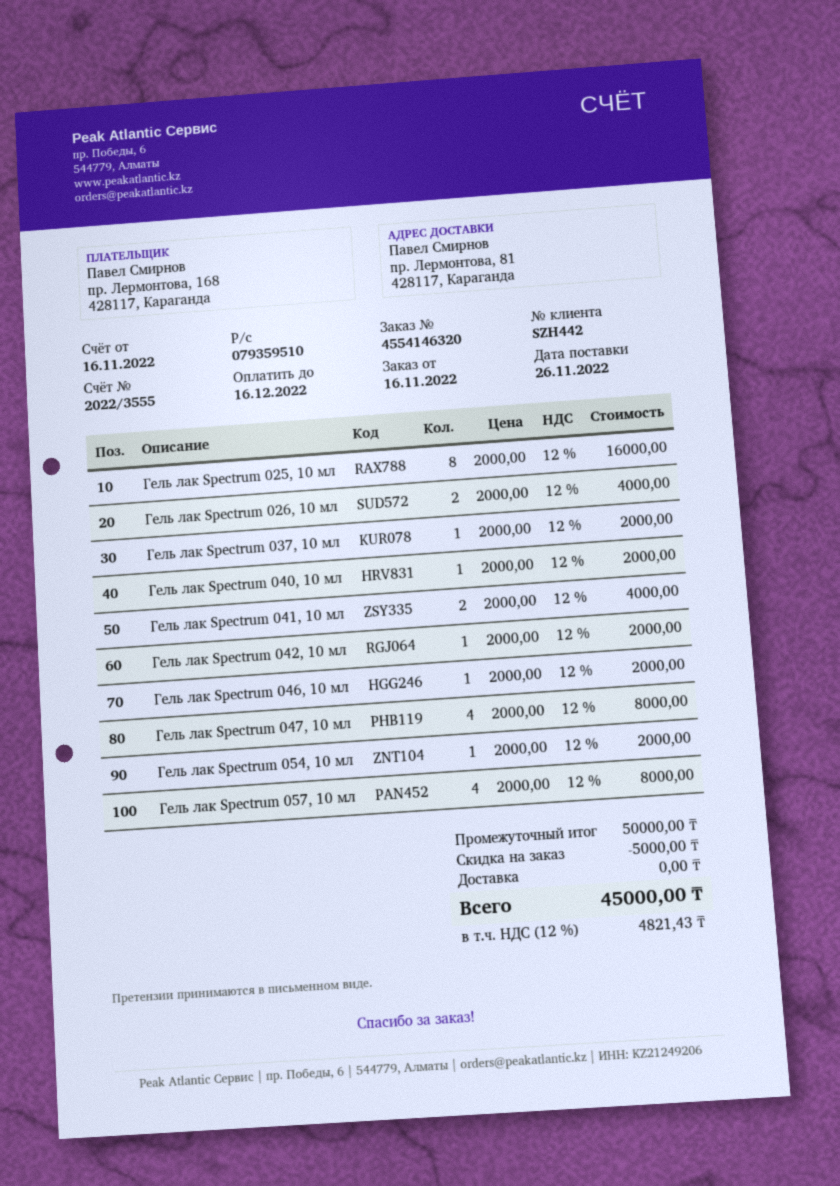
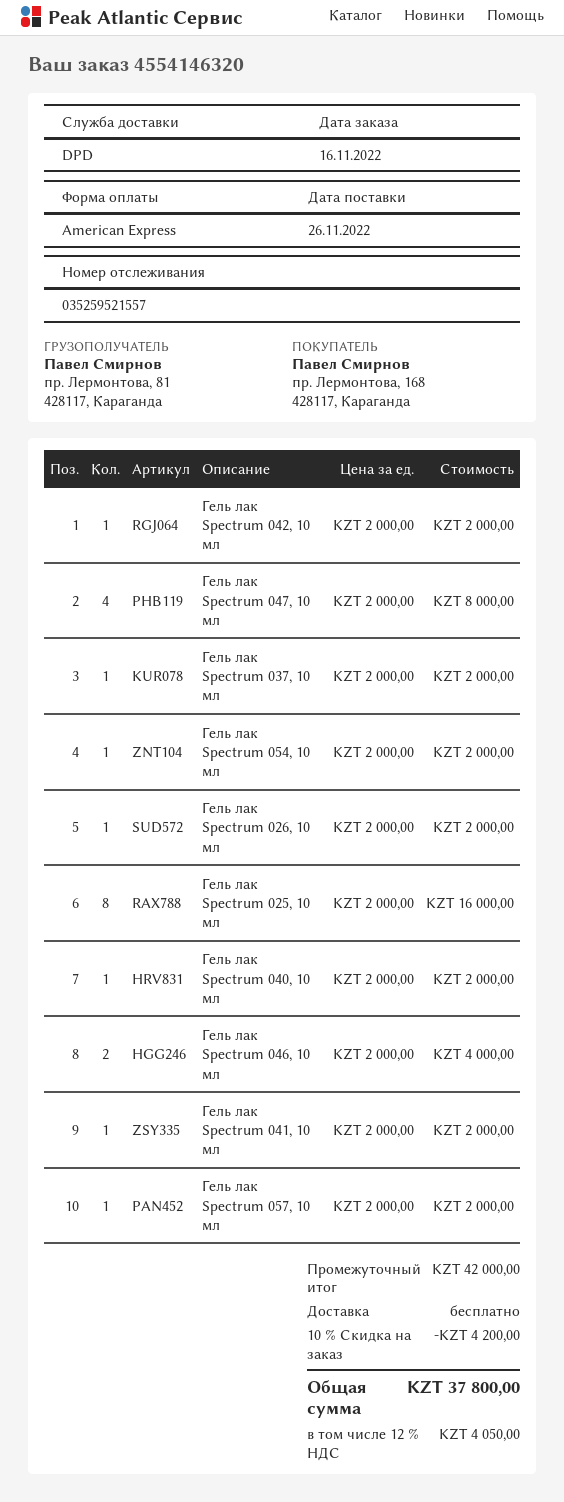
Гель лак Spectrum 026, 10 мл: 2 x 2000.00 = 4000.00 -> 1 x 2000.00 = 2000.00
Гель лак Spectrum 041, 10 мл: 2 x 2000.00 = 4000.00 -> 1 x 2000.00 = 2000.00
Гель лак Spectrum 046, 10 мл: 1 x 2000.00 = 2000.00 -> 2 x 2000.00 = 4000.00
Гель лак Spectrum 057, 10 мл: 4 x 2000.00 = 8000.00 -> 1 x 2000.00 = 2000.00
subtotal: 50000.00 -> 42000.00
discount: 5000.00 -> 4200.00
tax: 12% = 4821.43 -> 12% = 4050.00
total: 45000.00 -> 37800.00

